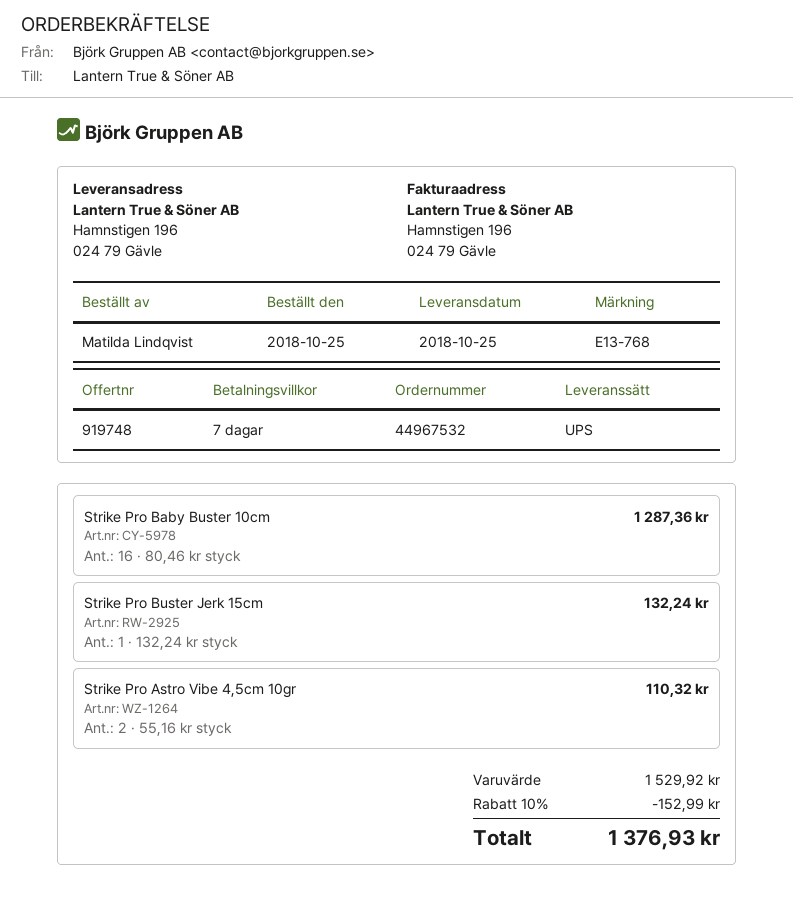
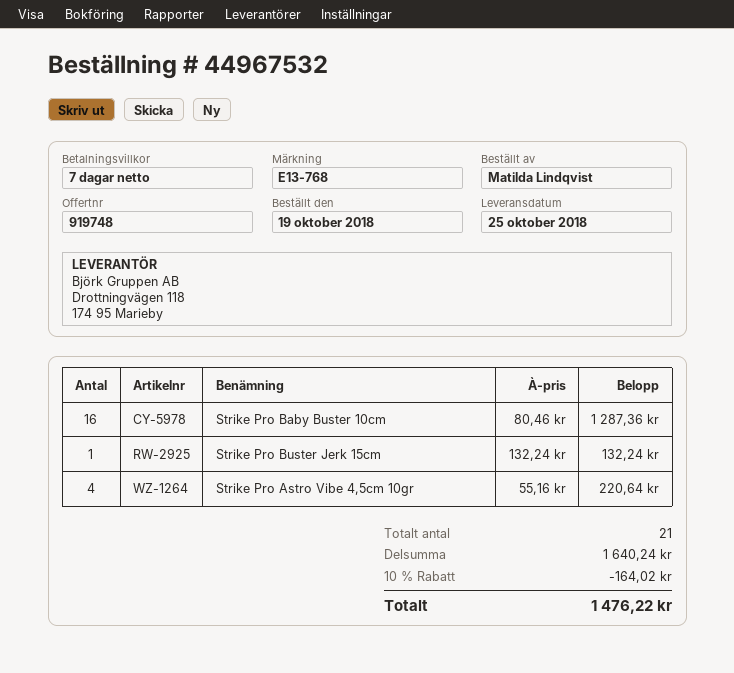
order date: 2018-10-25 -> 2018-10-19
Strike Pro Astro Vibe 4,5cm 10gr: 2 x 55.16 = 110.32 -> 4 x 55.16 = 220.64
subtotal: 1529.92 -> 1640.24
discount: 10% = 152.99 -> 10% = 164.02
total: 1376.93 -> 1476.22

